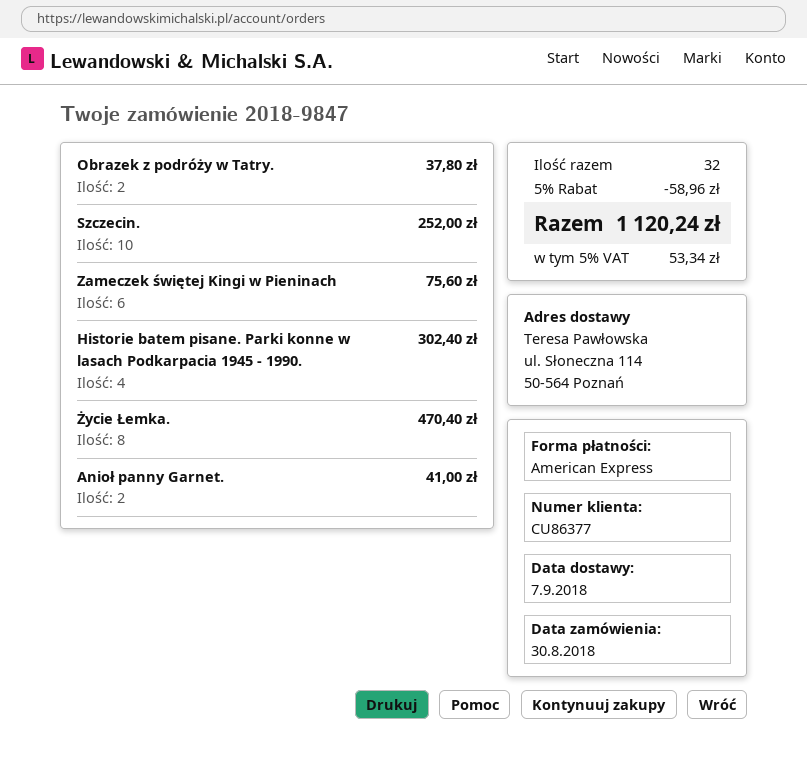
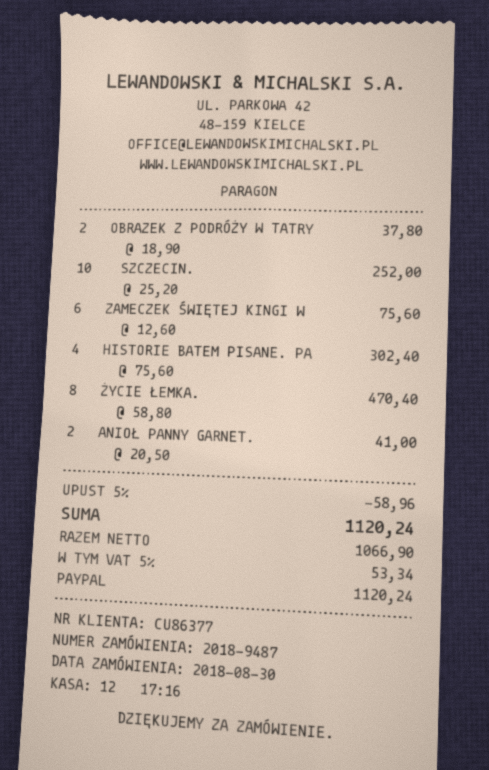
order number: 2018-9847 -> 2018-9487
payment method: American Express -> PayPal

